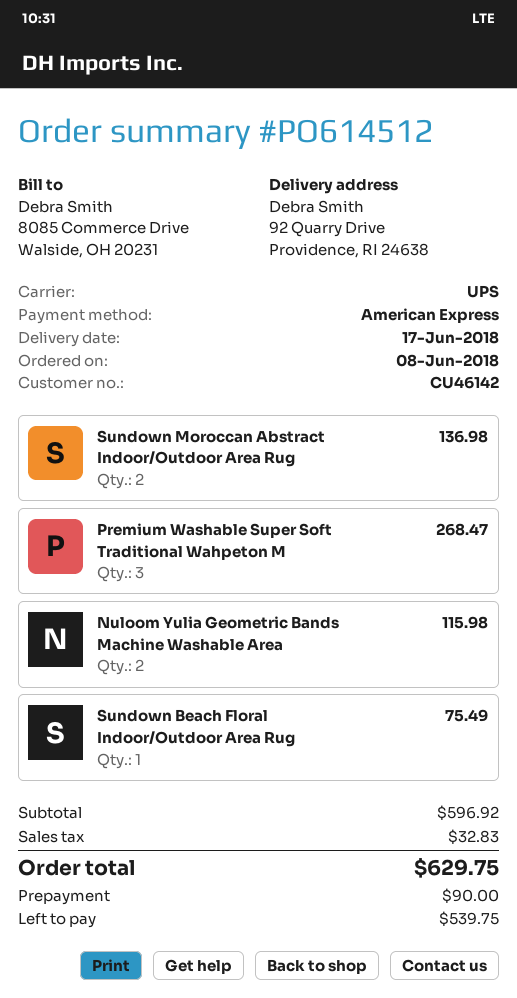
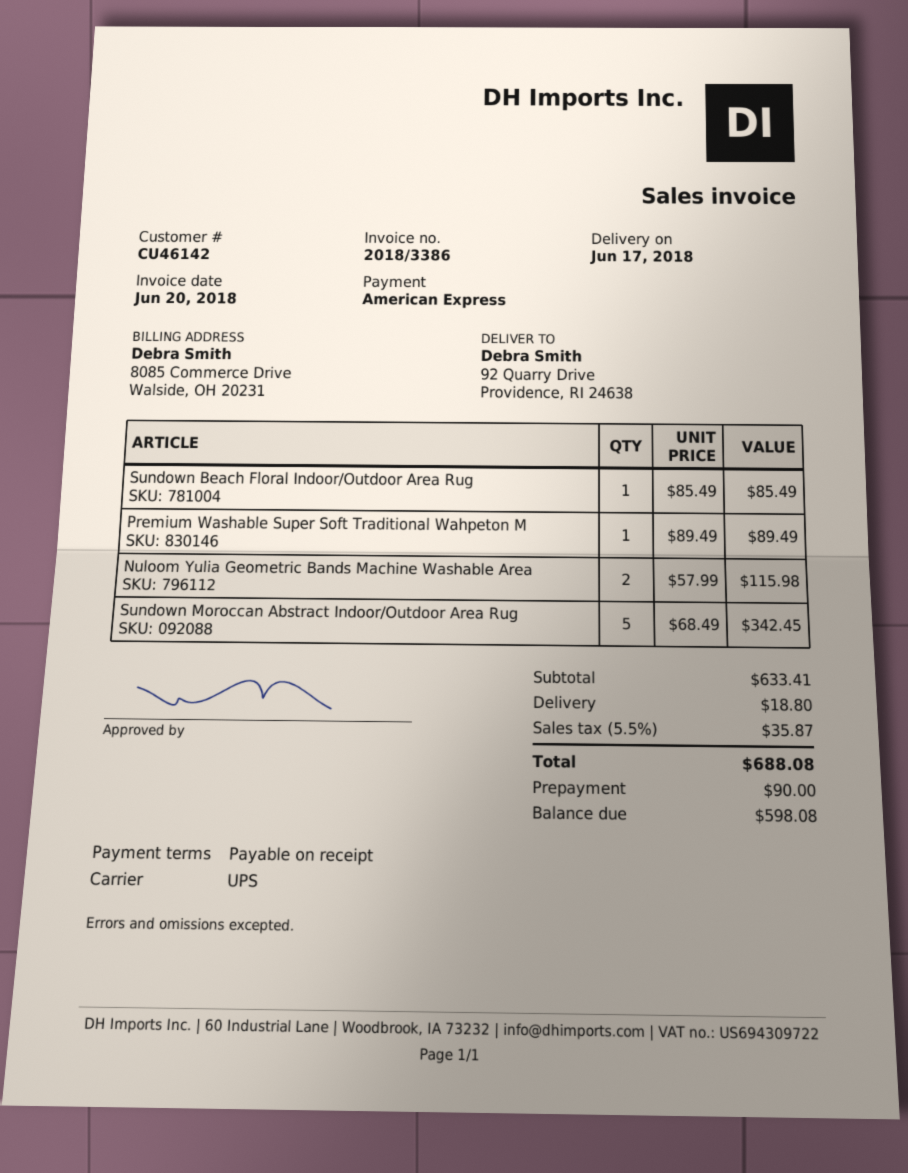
Sundown Moroccan Abstract Indoor/Outdoor Area Rug: 2 for 136.98 -> 5 for 342.45
Premium Washable Super Soft Traditional Wahpeton M: 3 for 268.47 -> 1 for 89.49
Sundown Beach Floral Indoor/Outdoor Area Rug: 1 for 75.49 -> 1 for 85.49
subtotal: 596.92 -> 633.41
shipping: none -> 18.80
tax: 32.83 -> 35.87
total: 629.75 -> 688.08
balance: 539.75 -> 598.08

